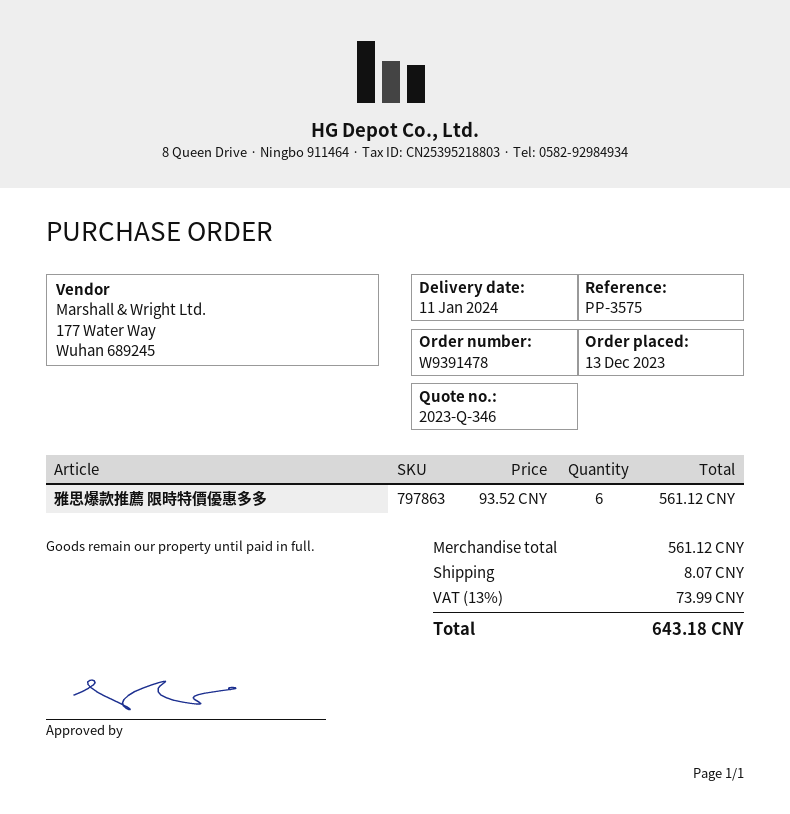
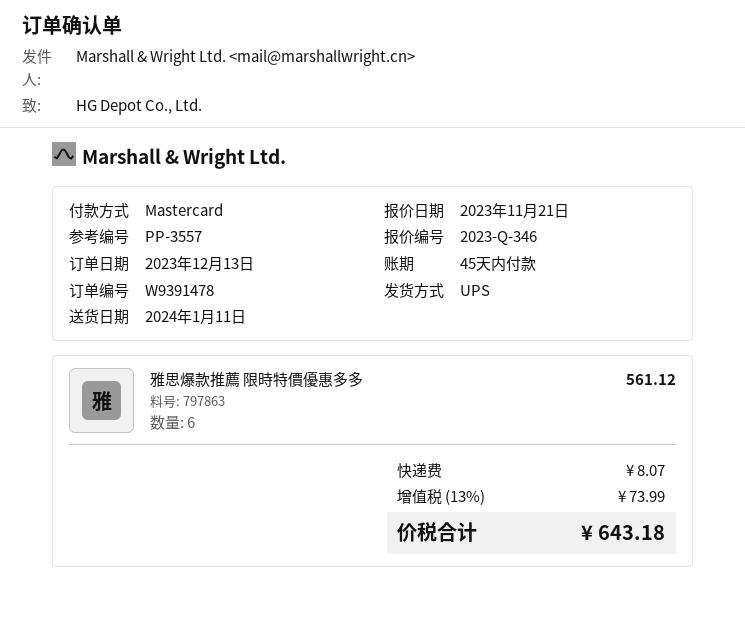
reference: PP-3575 -> PP-3557

